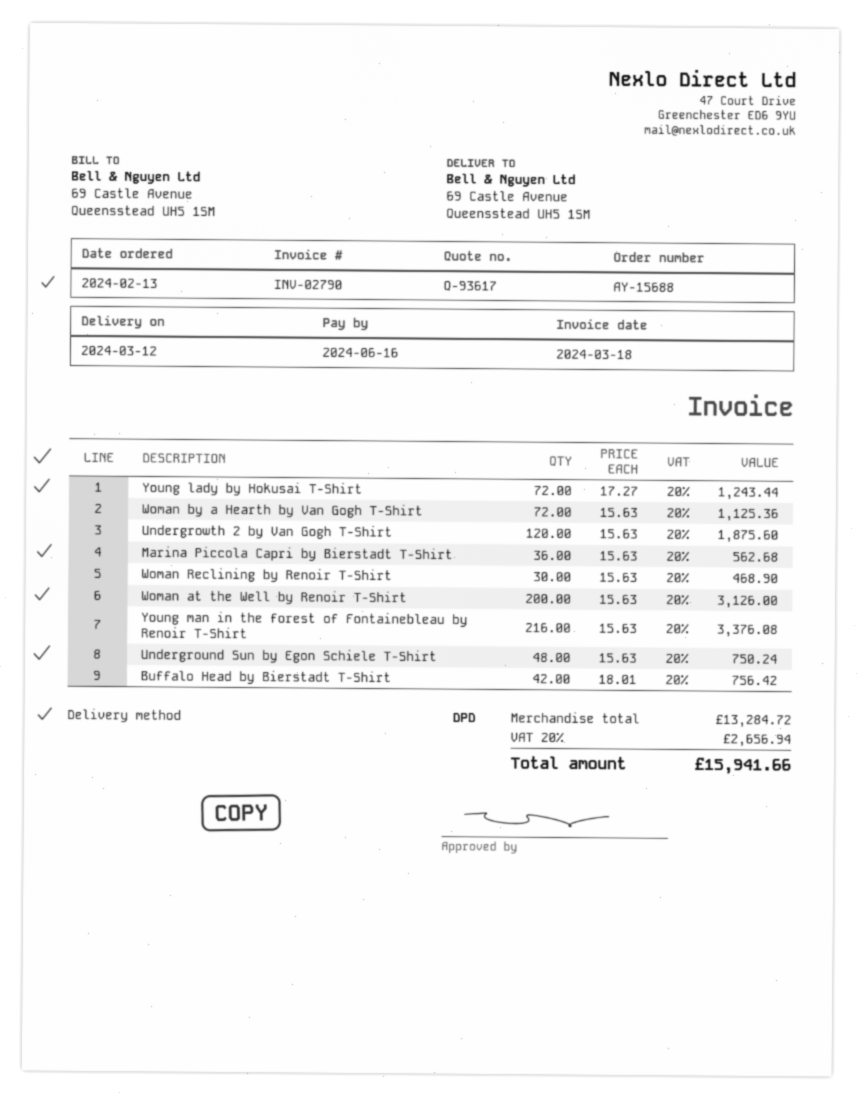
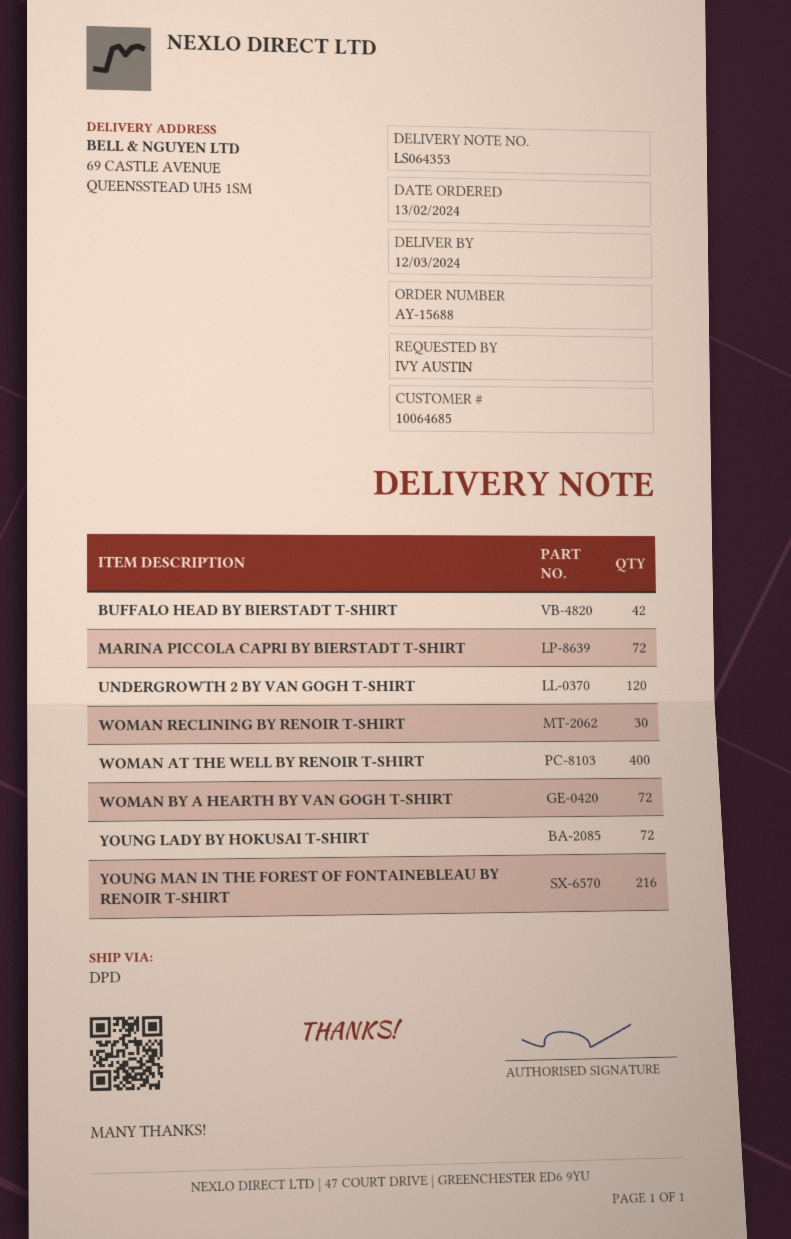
Marina Piccola Capri by Bierstadt T-Shirt: 36 -> 72
Woman at the Well by Renoir T-Shirt: 200 -> 400
Underground Sun by Egon Schiele T-Shirt: 48 -> none

